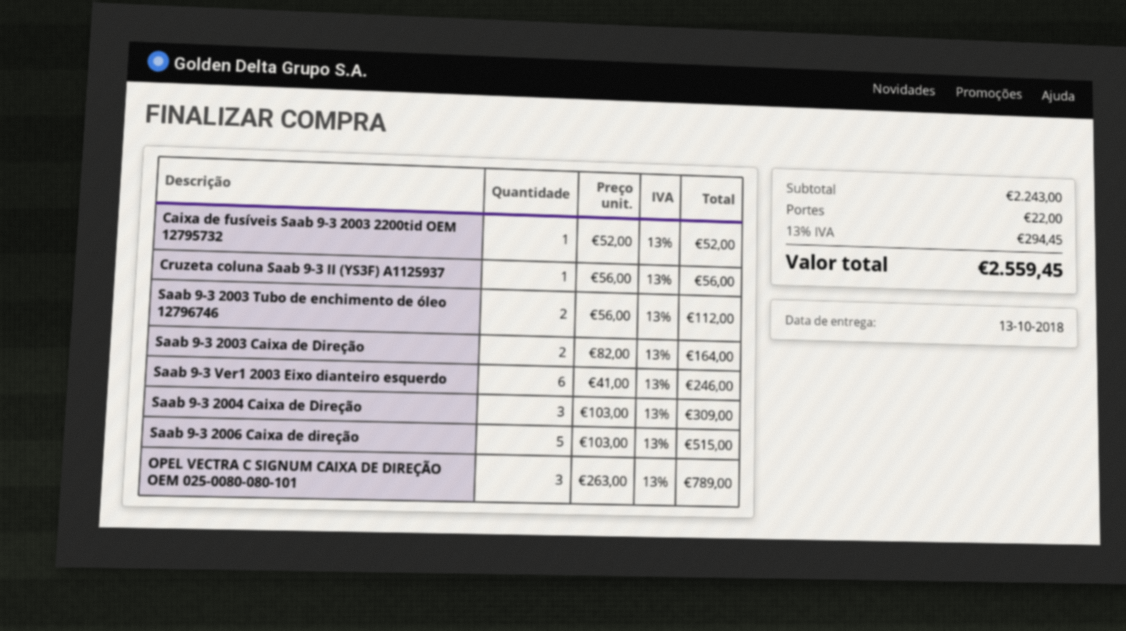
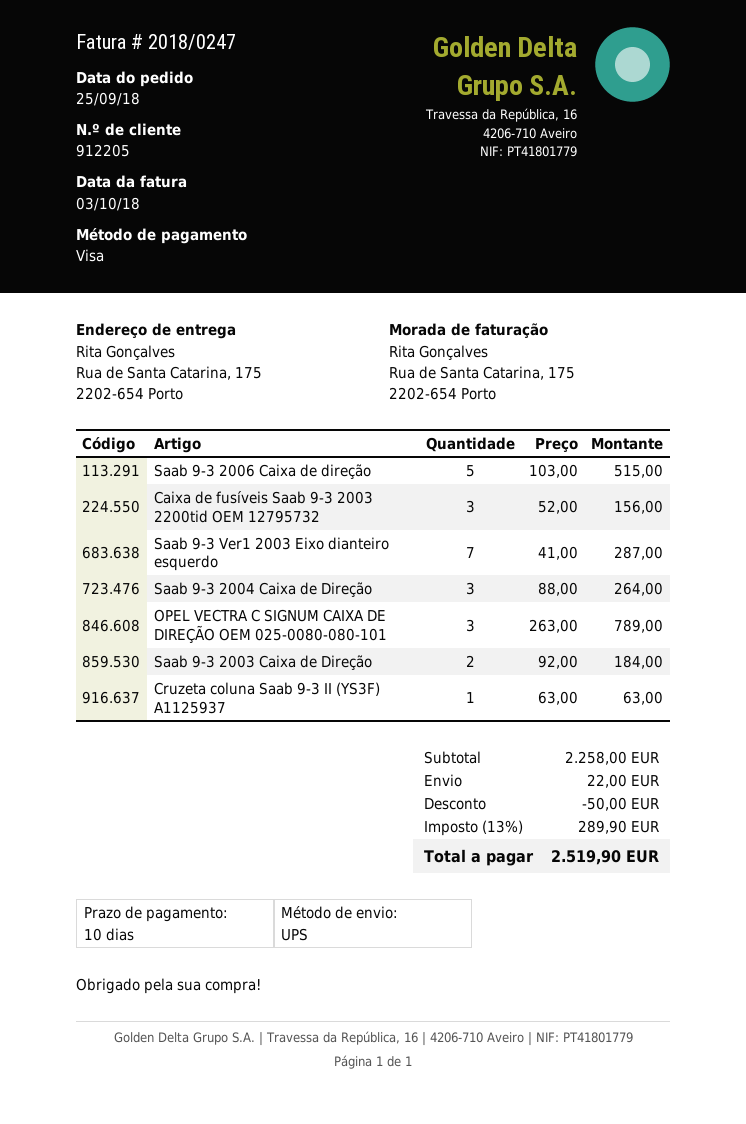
Caixa de fusíveis Saab 9-3 2003 2200tid OEM 12795732: 1 x 52.00 = 52.00 -> 3 x 52.00 = 156.00
Cruzeta coluna Saab 9-3 II (YS3F) A1125937: 1 x 56.00 = 56.00 -> 1 x 63.00 = 63.00
Saab 9-3 2003 Tubo de enchimento de óleo 12796746: 2 x 56.00 = 112.00 -> none
Saab 9-3 2003 Caixa de Direção: 2 x 82.00 = 164.00 -> 2 x 92.00 = 184.00
Saab 9-3 Ver1 2003 Eixo dianteiro esquerdo: 6 x 41.00 = 246.00 -> 7 x 41.00 = 287.00
Saab 9-3 2004 Caixa de Direção: 3 x 103.00 = 309.00 -> 3 x 88.00 = 264.00
subtotal: 2243.00 -> 2258.00
discount: none -> 50.00
tax: 13% = 294.45 -> 13% = 289.90
total: 2559.45 -> 2519.90

